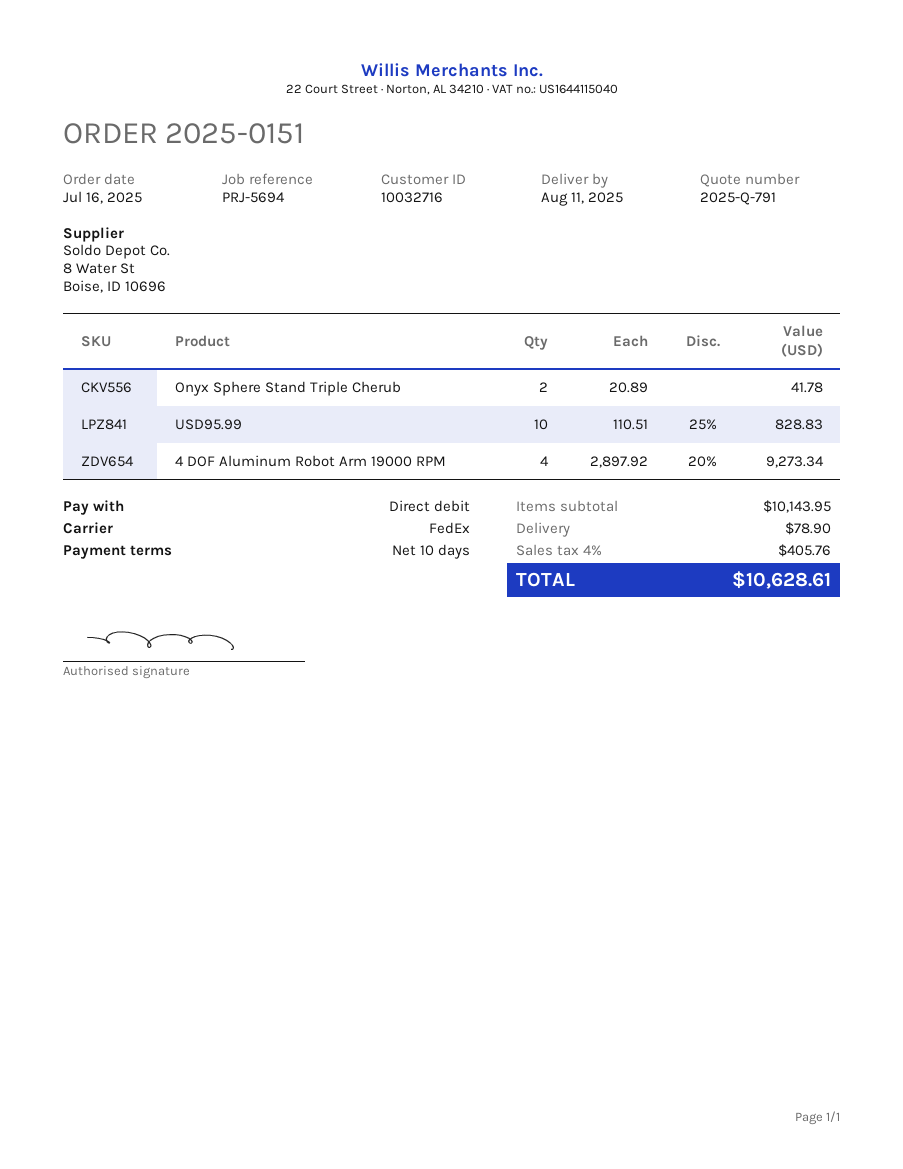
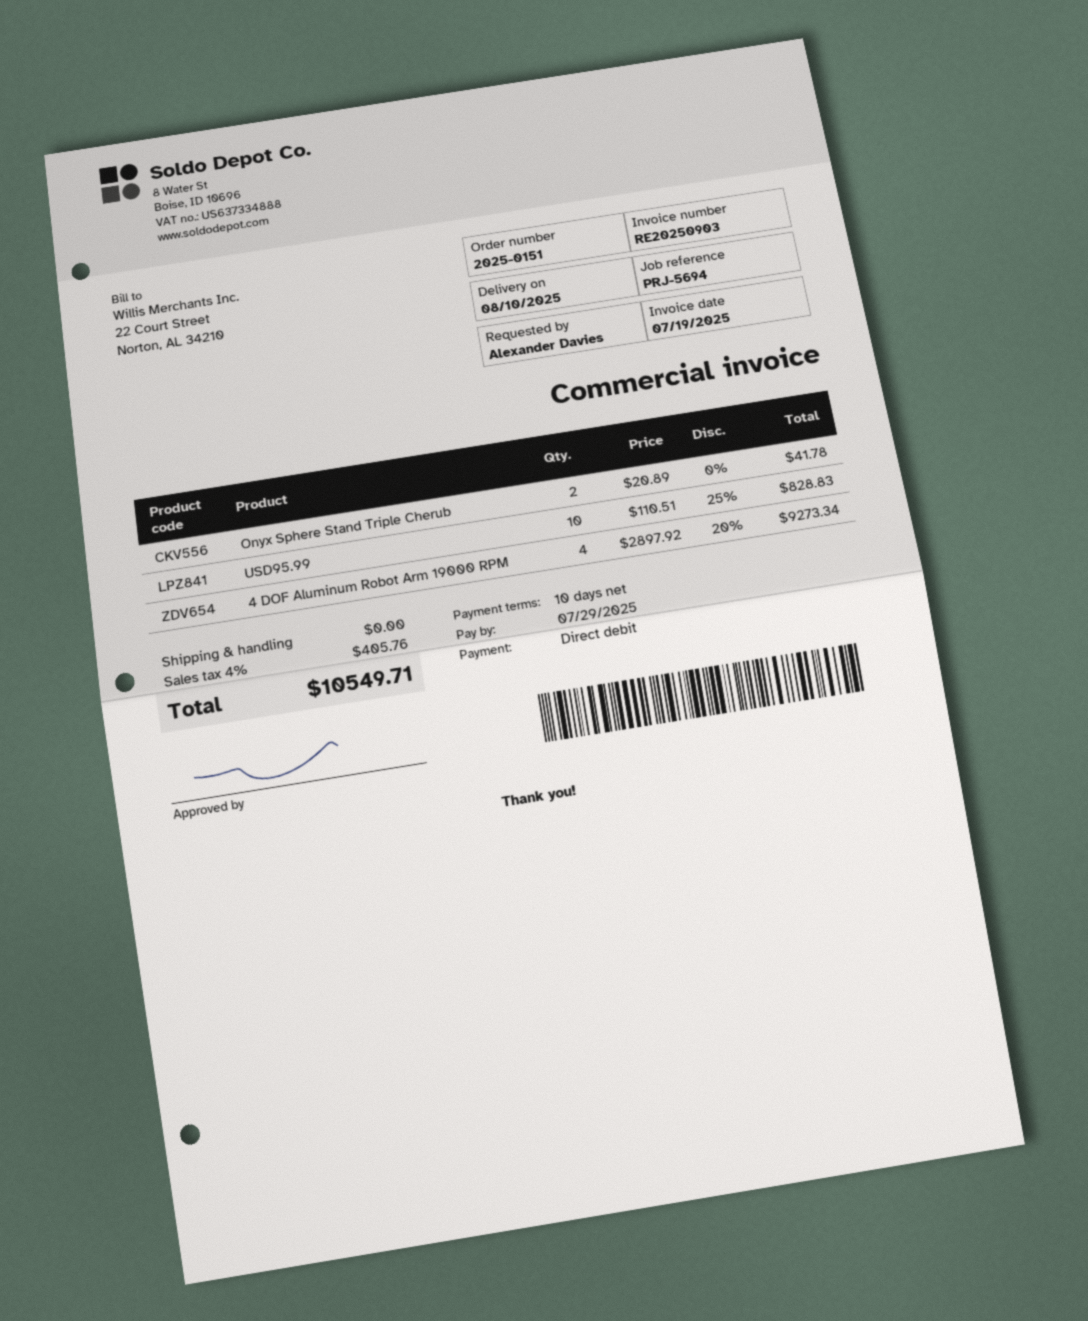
delivery date: 2025-08-11 -> 2025-08-10
shipping: 78.90 -> 0.00
total: 10628.61 -> 10549.71

